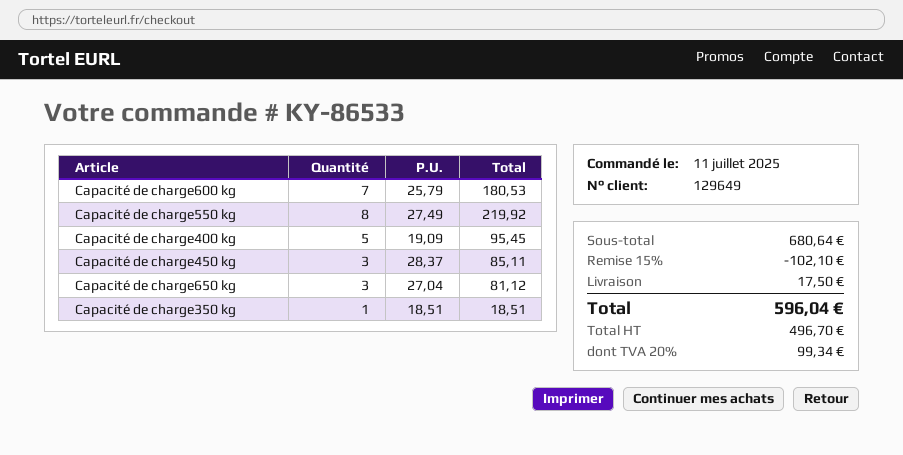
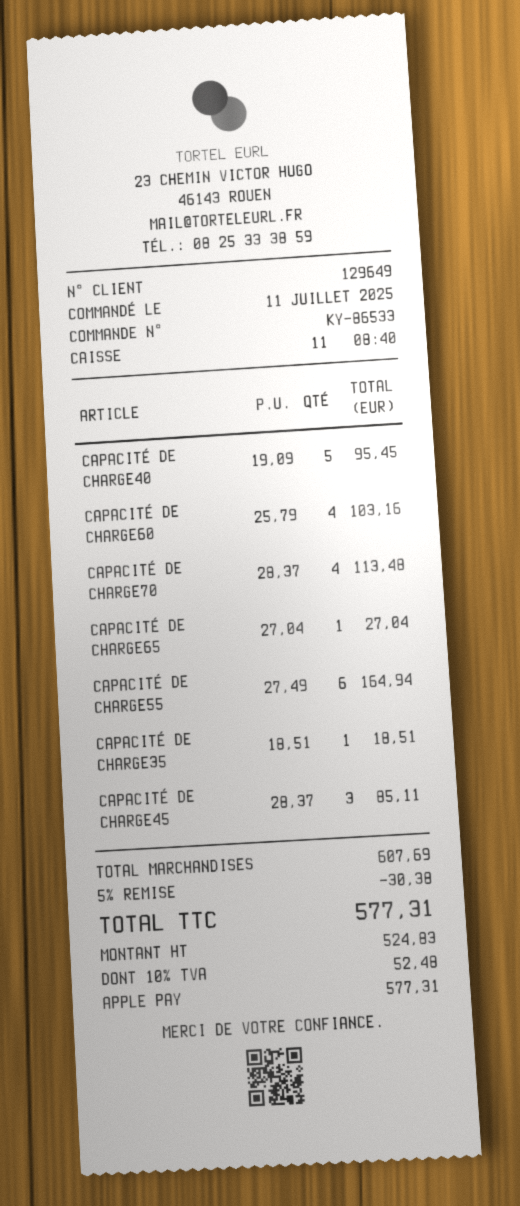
Capacité de charge600 kg: 7 x 25.79 = 180.53 -> 4 x 25.79 = 103.16
Capacité de charge550 kg: 8 x 27.49 = 219.92 -> 6 x 27.49 = 164.94
Capacité de charge650 kg: 3 x 27.04 = 81.12 -> 1 x 27.04 = 27.04
CAPACITÉ DE CHARGE70: none -> 4 x 28.37 = 113.48
subtotal: 680.64 -> 607.69
discount: 15% = 102.10 -> 5% = 30.38
shipping: 17.50 -> none
net: 496.70 -> 524.83
tax: 20% = 99.34 -> 10% = 52.48
total: 596.04 -> 577.31

